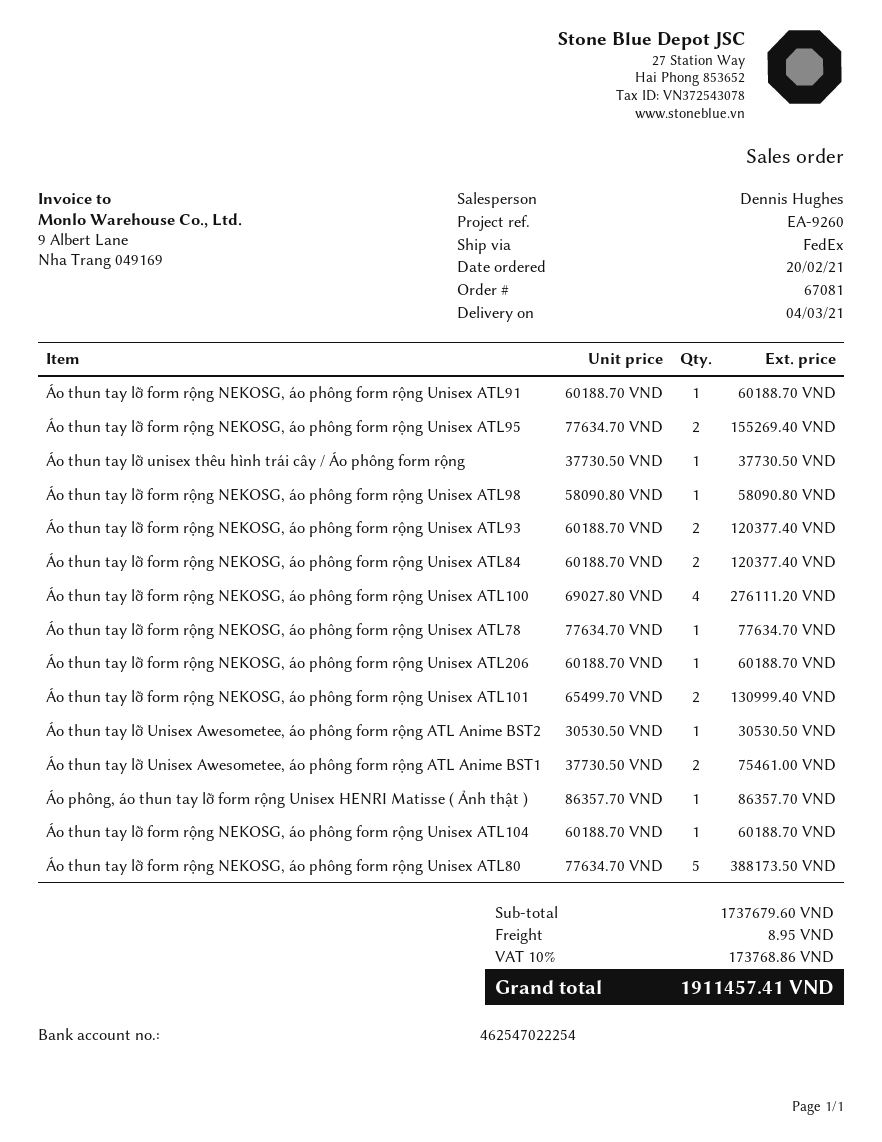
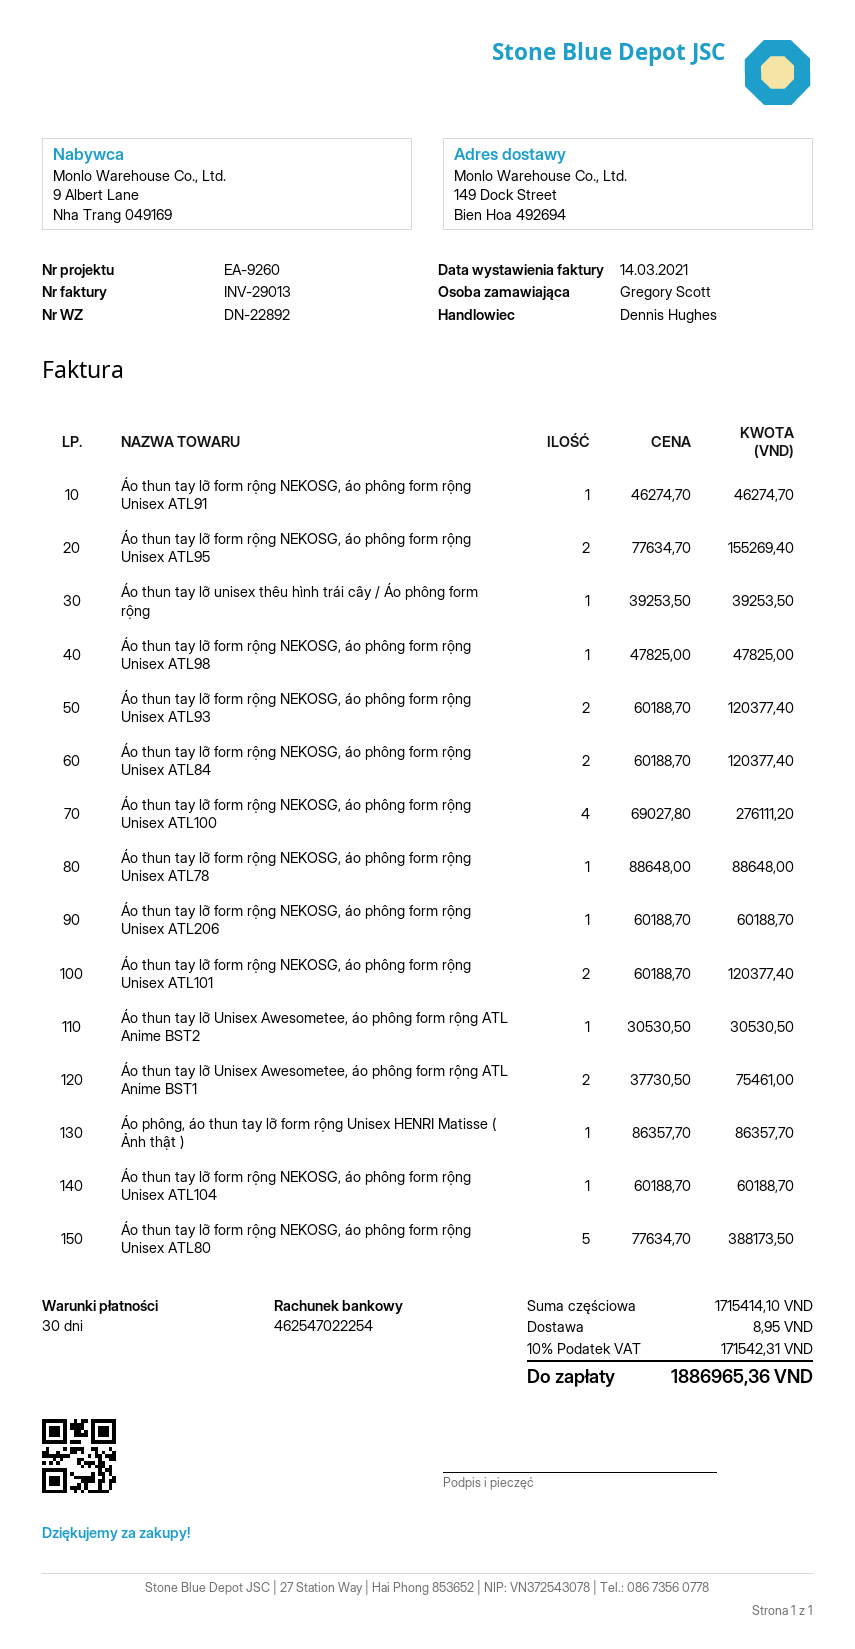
Áo thun tay lỡ form rộng NEKOSG, áo phông form rộng Unisex ATL91: 1 x 60188.70 = 60188.70 -> 1 x 46274.70 = 46274.70
Áo thun tay lỡ unisex thêu hình trái cây / Áo phông form rộng: 1 x 37730.50 = 37730.50 -> 1 x 39253.50 = 39253.50
Áo thun tay lỡ form rộng NEKOSG, áo phông form rộng Unisex ATL98: 1 x 58090.80 = 58090.80 -> 1 x 47825.00 = 47825.00
Áo thun tay lỡ form rộng NEKOSG, áo phông form rộng Unisex ATL78: 1 x 77634.70 = 77634.70 -> 1 x 88648.00 = 88648.00
Áo thun tay lỡ form rộng NEKOSG, áo phông form rộng Unisex ATL101: 2 x 65499.70 = 130999.40 -> 2 x 60188.70 = 120377.40
subtotal: 1737679.60 -> 1715414.10
tax: 10% = 173768.86 -> 10% = 171542.31
total: 1911457.41 -> 1886965.36

